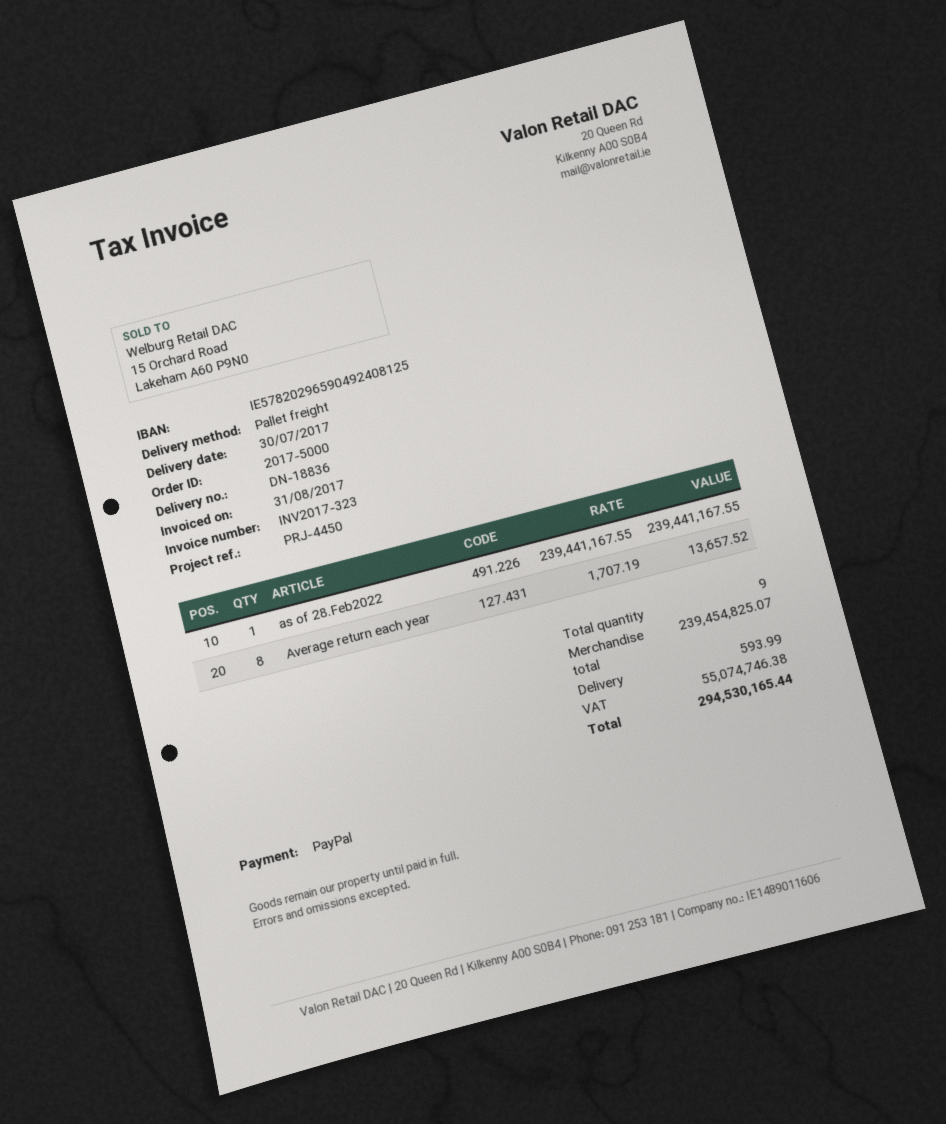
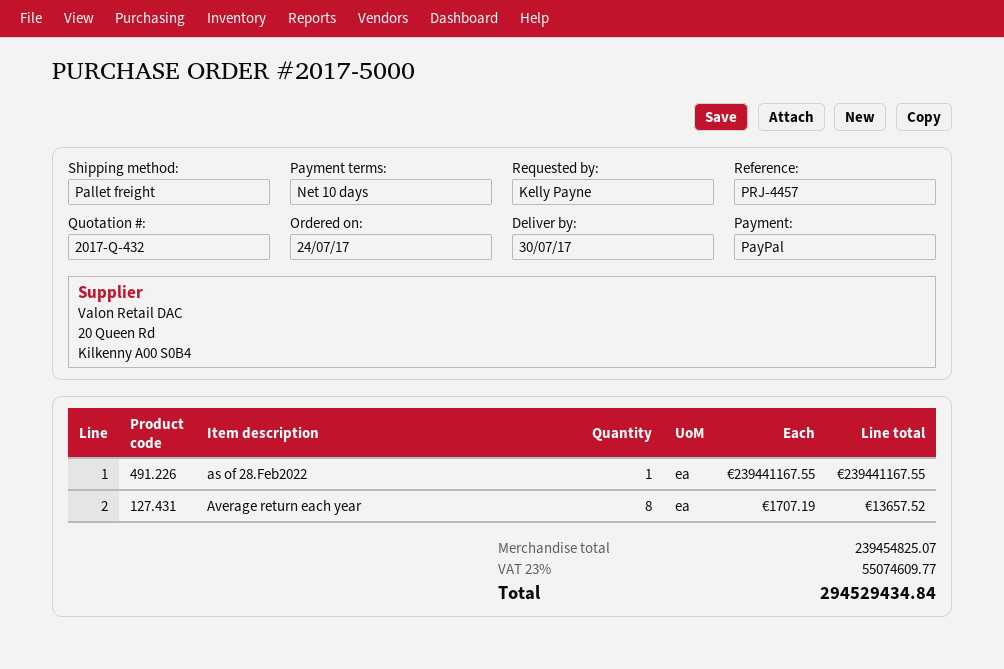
reference: PRJ-4450 -> PRJ-4457
shipping: 593.99 -> none
tax: 55074746.38 -> 55074609.77
total: 294530165.44 -> 294529434.84

